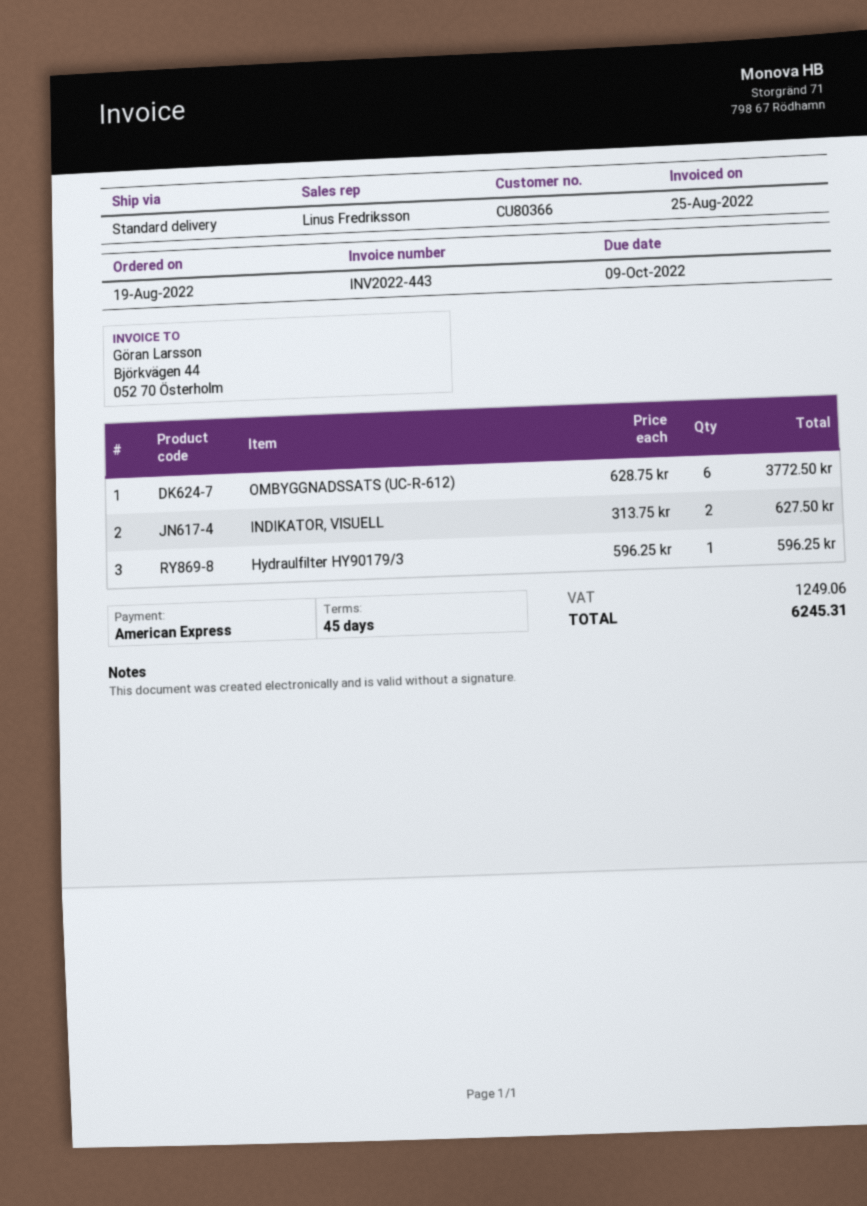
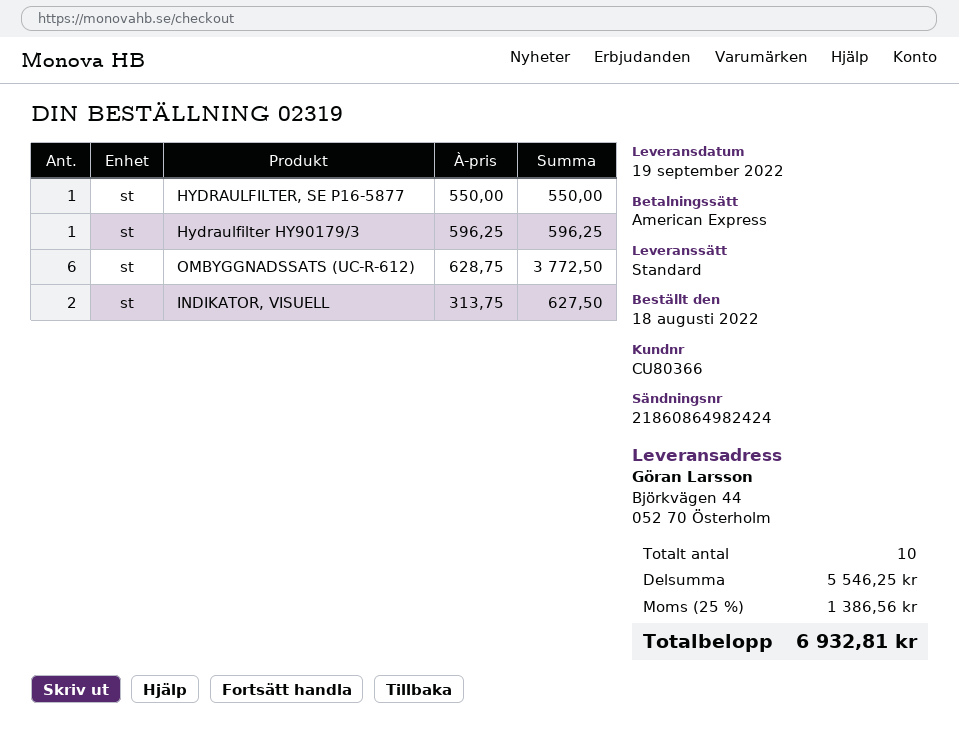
order date: 2022-08-19 -> 2022-08-18
HYDRAULFILTER, SE P16-5877: none -> 1 x 550.00 = 550.00
tax: 1249.06 -> 1386.56
total: 6245.31 -> 6932.81

